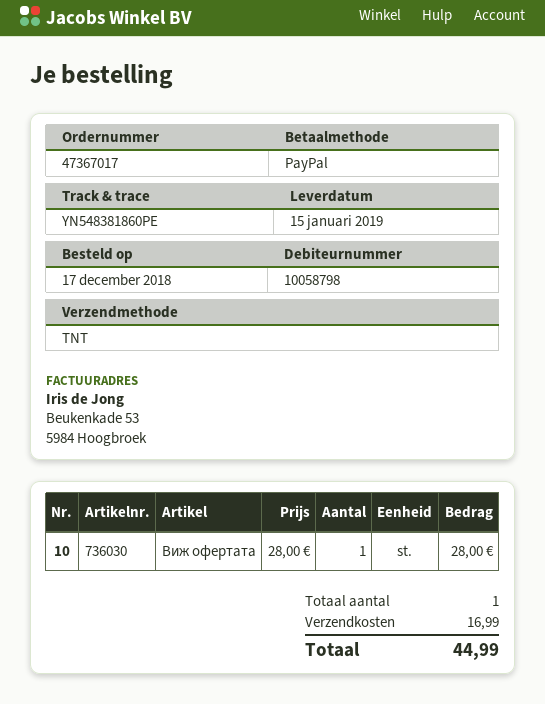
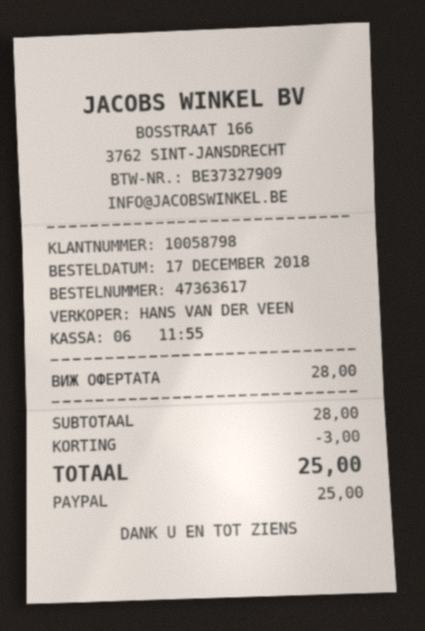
order number: 47367017 -> 47363617
discount: none -> 3.00
shipping: 16.99 -> none
total: 44.99 -> 25.00

